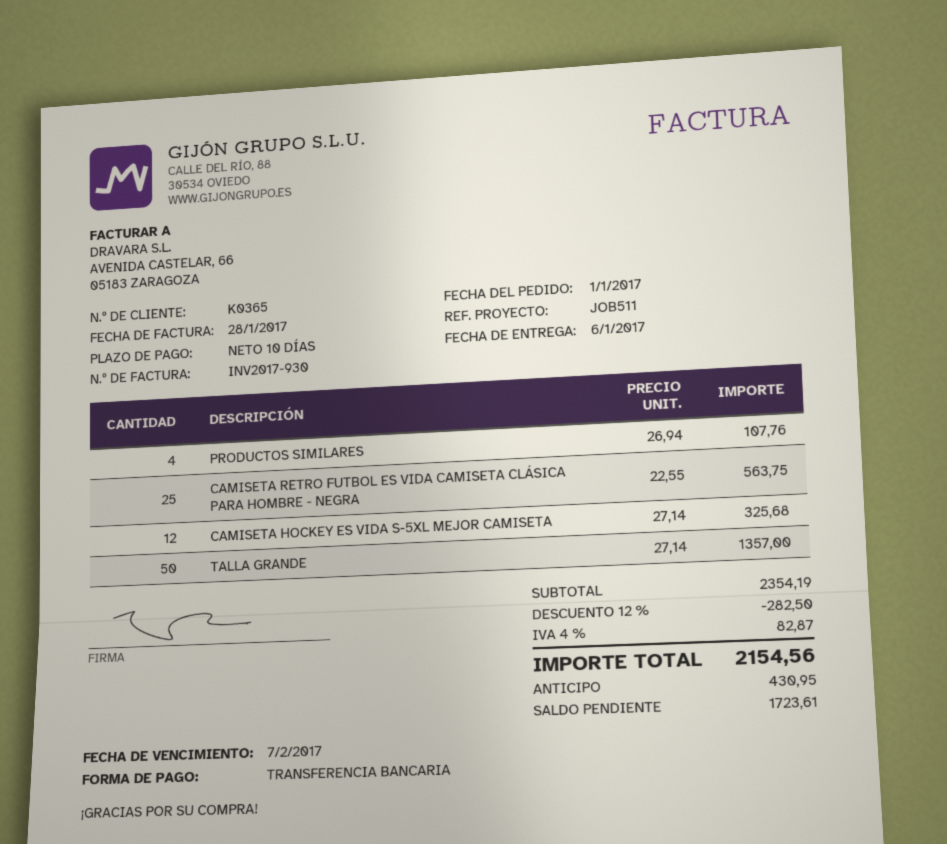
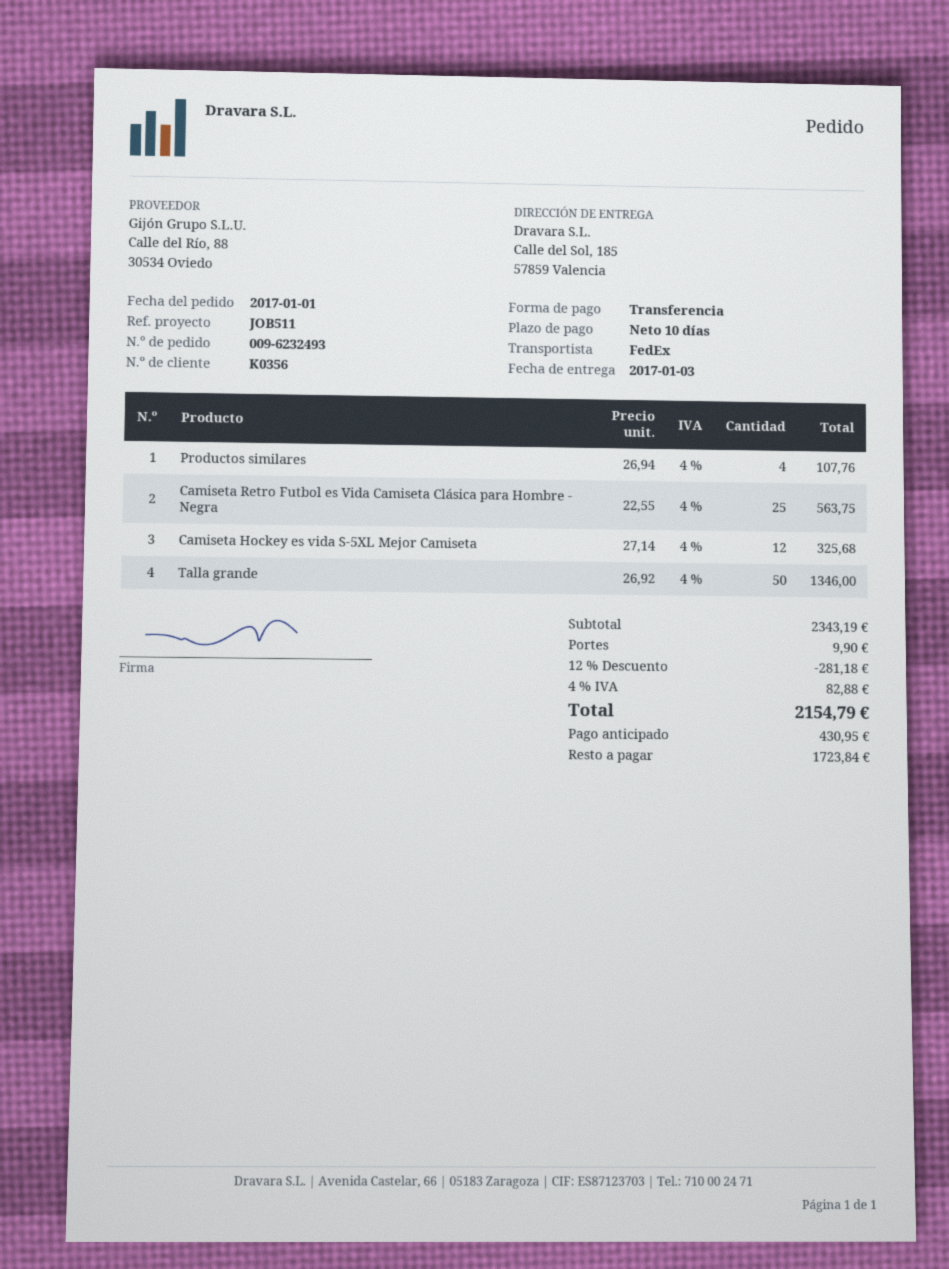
delivery date: 2017-01-06 -> 2017-01-03
customer number: K0365 -> K0356
TALLA GRANDE: 50 x 27.14 = 1357.00 -> 50 x 26.92 = 1346.00
subtotal: 2354.19 -> 2343.19
discount: 12% = 282.50 -> 12% = 281.18
shipping: none -> 9.90
tax: 4% = 82.87 -> 4% = 82.88
total: 2154.56 -> 2154.79
balance: 1723.61 -> 1723.84

